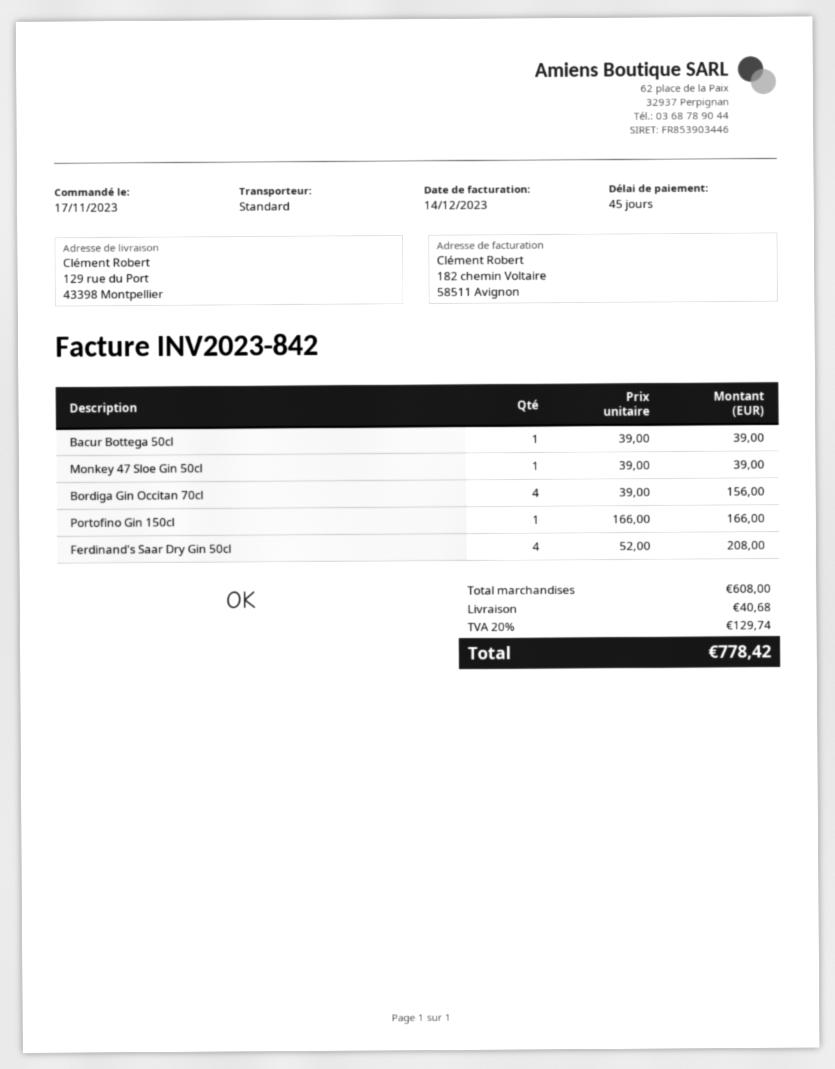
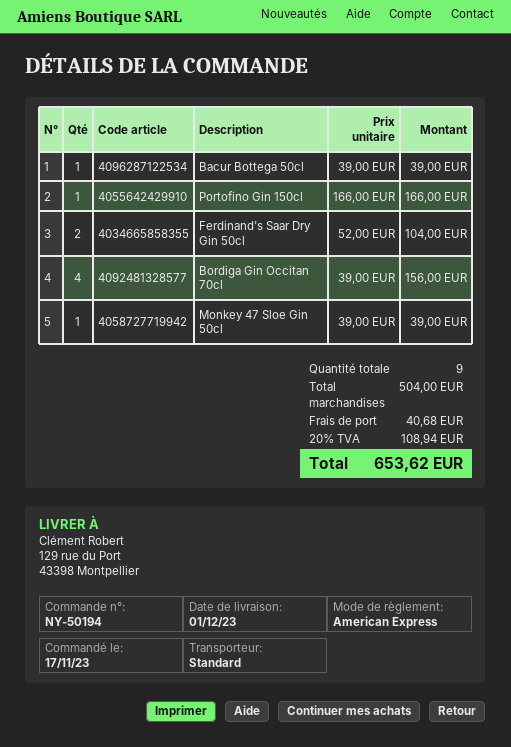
Ferdinand's Saar Dry Gin 50cl: 4 x 52.00 = 208.00 -> 2 x 52.00 = 104.00
subtotal: 608.00 -> 504.00
tax: 20% = 129.74 -> 20% = 108.94
total: 778.42 -> 653.62

